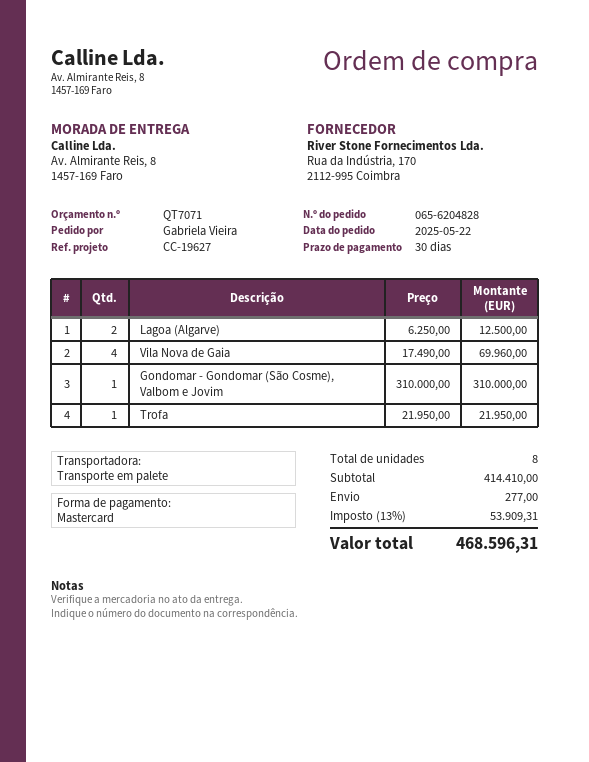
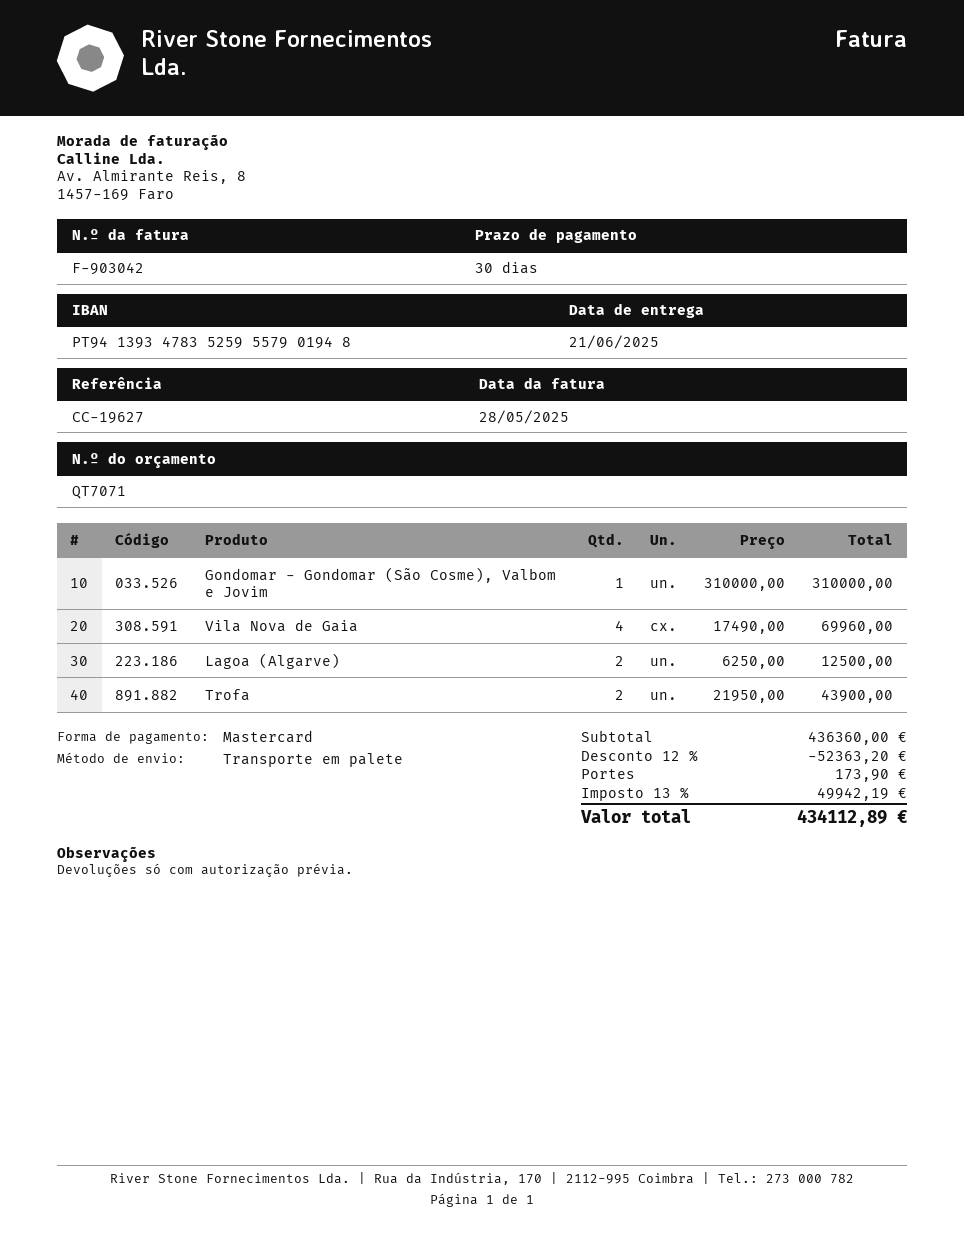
Trofa: 1 x 21950.00 = 21950.00 -> 2 x 21950.00 = 43900.00
subtotal: 414410.00 -> 436360.00
discount: none -> 12% = 52363.20
shipping: 277.00 -> 173.90
tax: 13% = 53909.31 -> 13% = 49942.19
total: 468596.31 -> 434112.89

